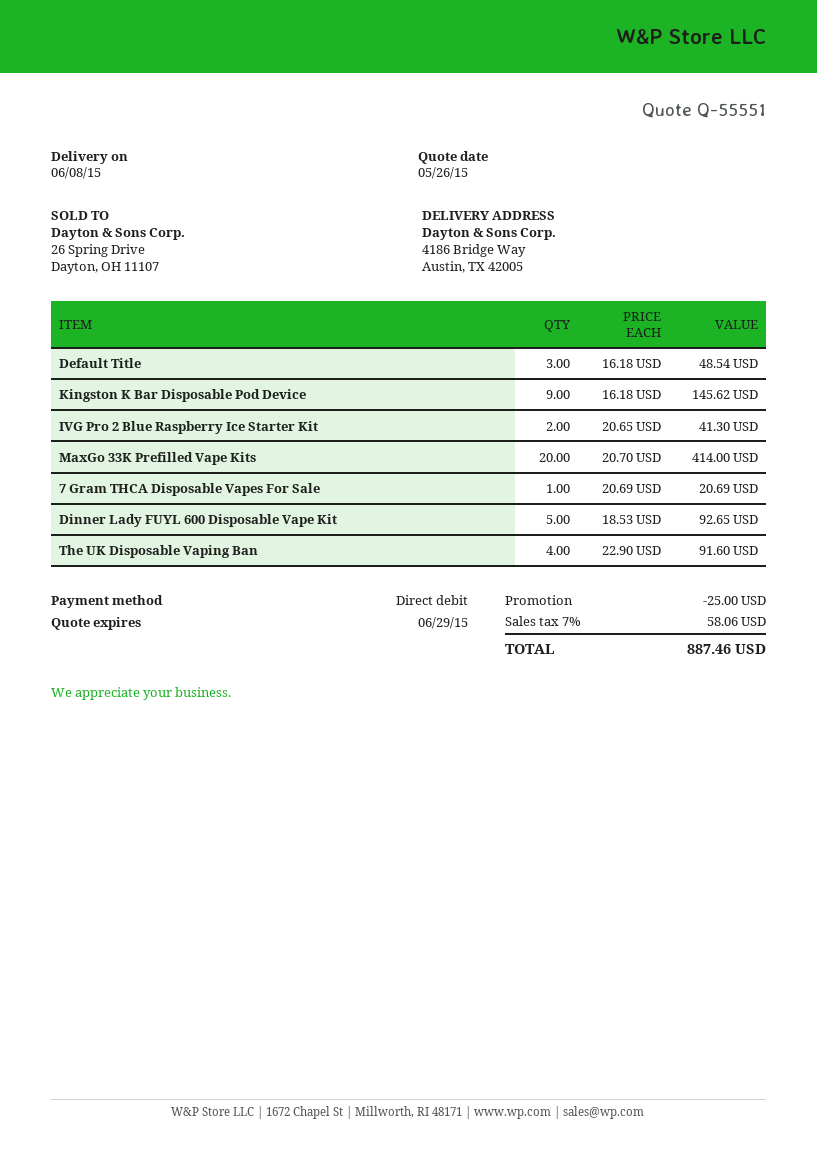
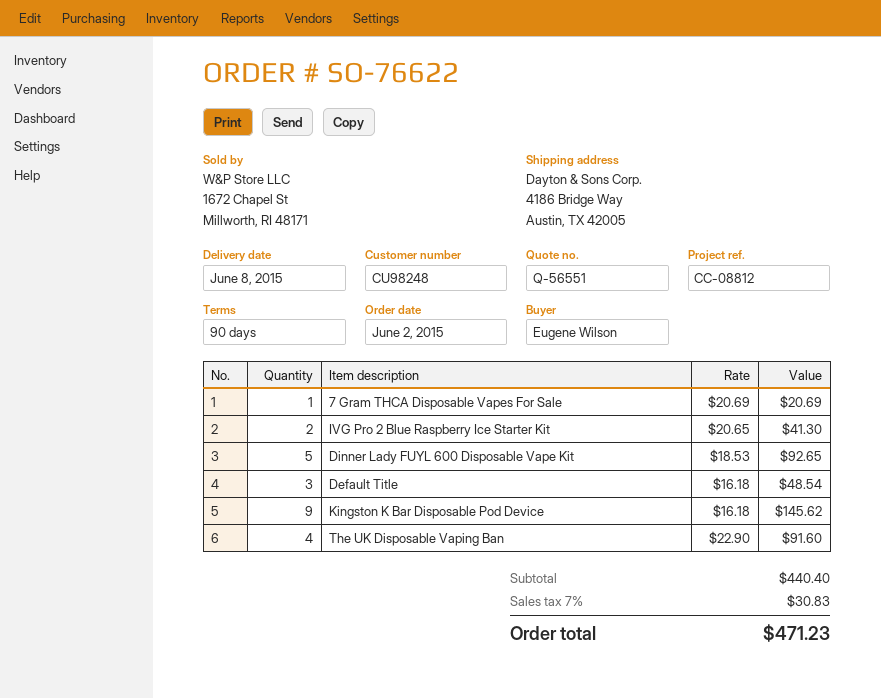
quote number: Q-55551 -> Q-56551
MaxGo 33K Prefilled Vape Kits: 20 x 20.70 = 414.00 -> none
discount: 25.00 -> none
tax: 7% = 58.06 -> 7% = 30.83
total: 887.46 -> 471.23

